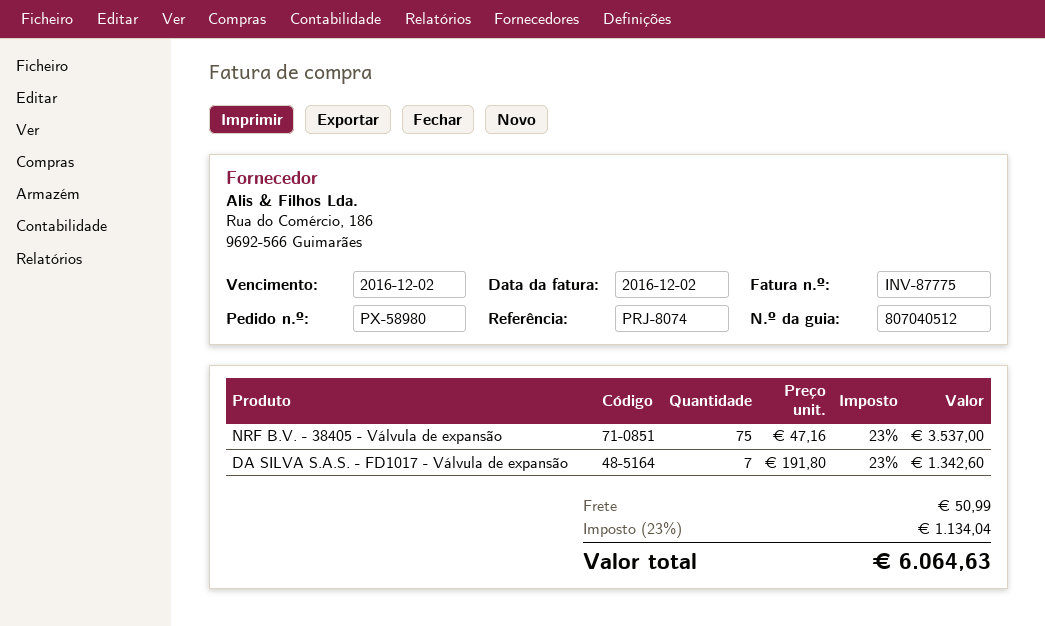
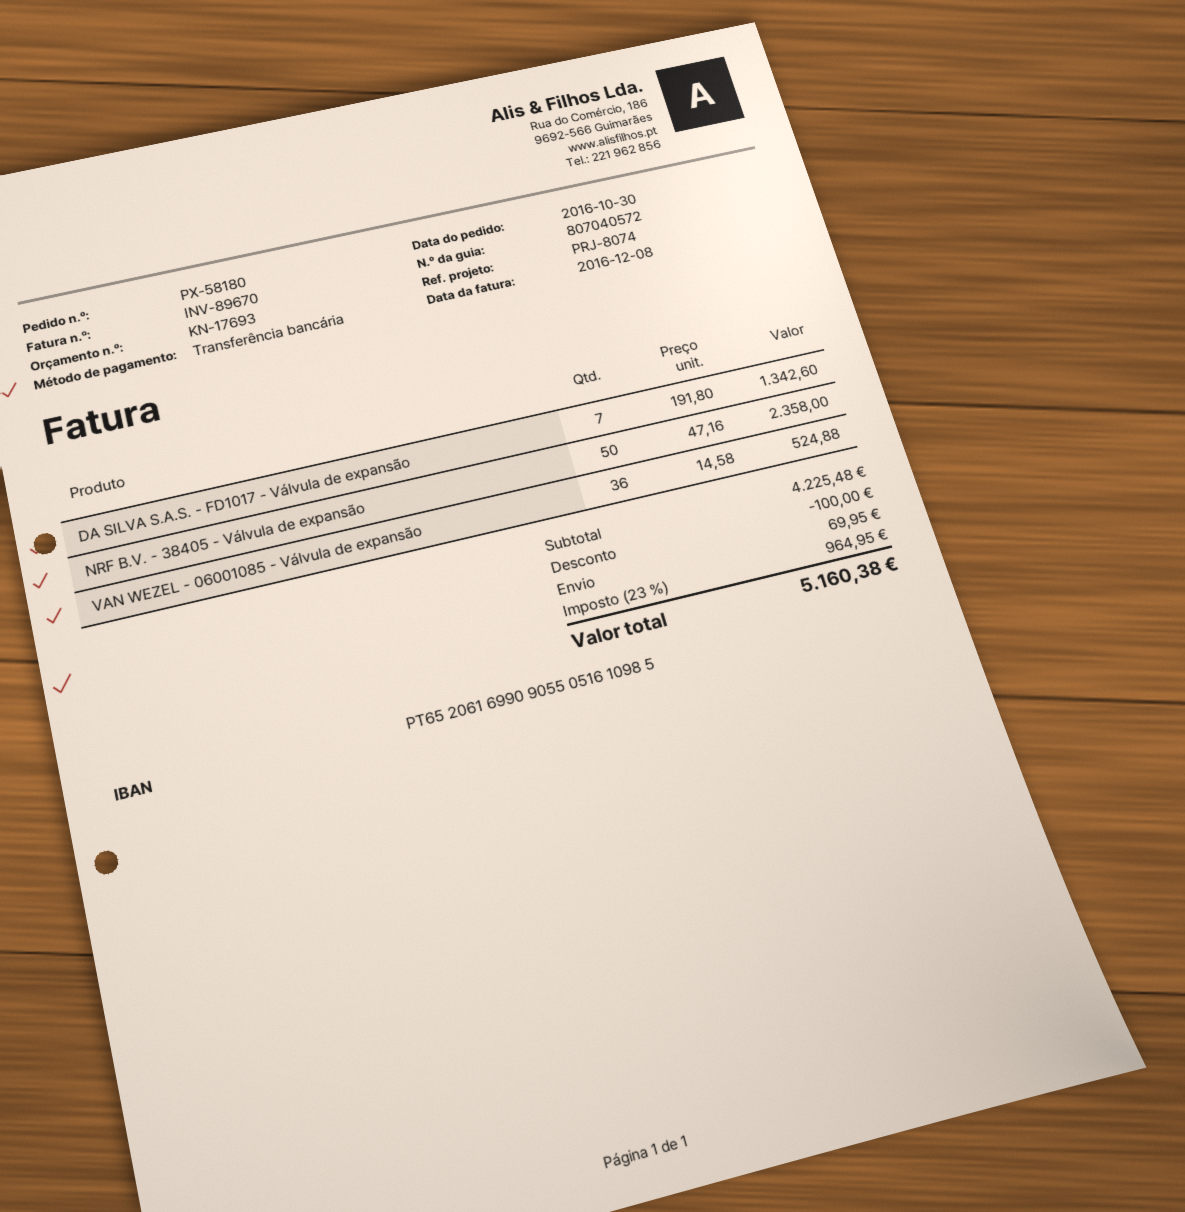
order number: PX-58980 -> PX-58180
delivery note number: 807040512 -> 807040572
invoice number: INV-87775 -> INV-89670
invoice date: 2016-12-02 -> 2016-12-08
NRF B.V. - 38405 - Válvula de expansão: 75 x 47.16 = 3537.00 -> 50 x 47.16 = 2358.00
VAN WEZEL - 06001085 - Válvula de expansão: none -> 36 x 14.58 = 524.88
discount: none -> 100.00
shipping: 50.99 -> 69.95
tax: 23% = 1134.04 -> 23% = 964.95
total: 6064.63 -> 5160.38

